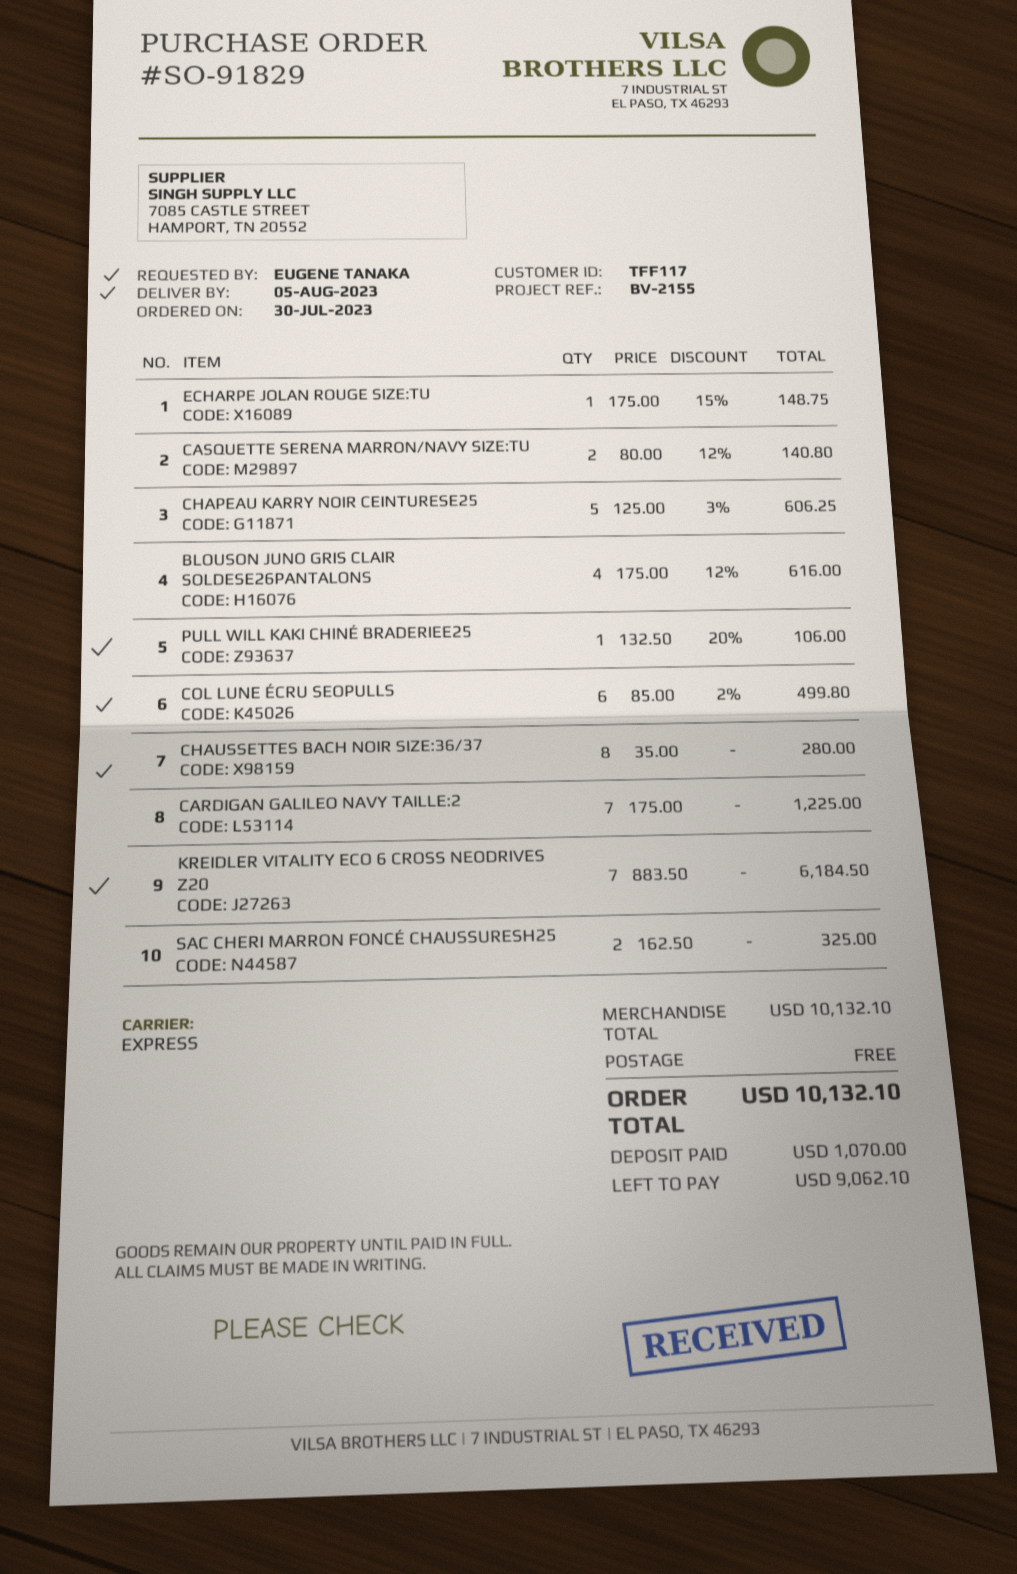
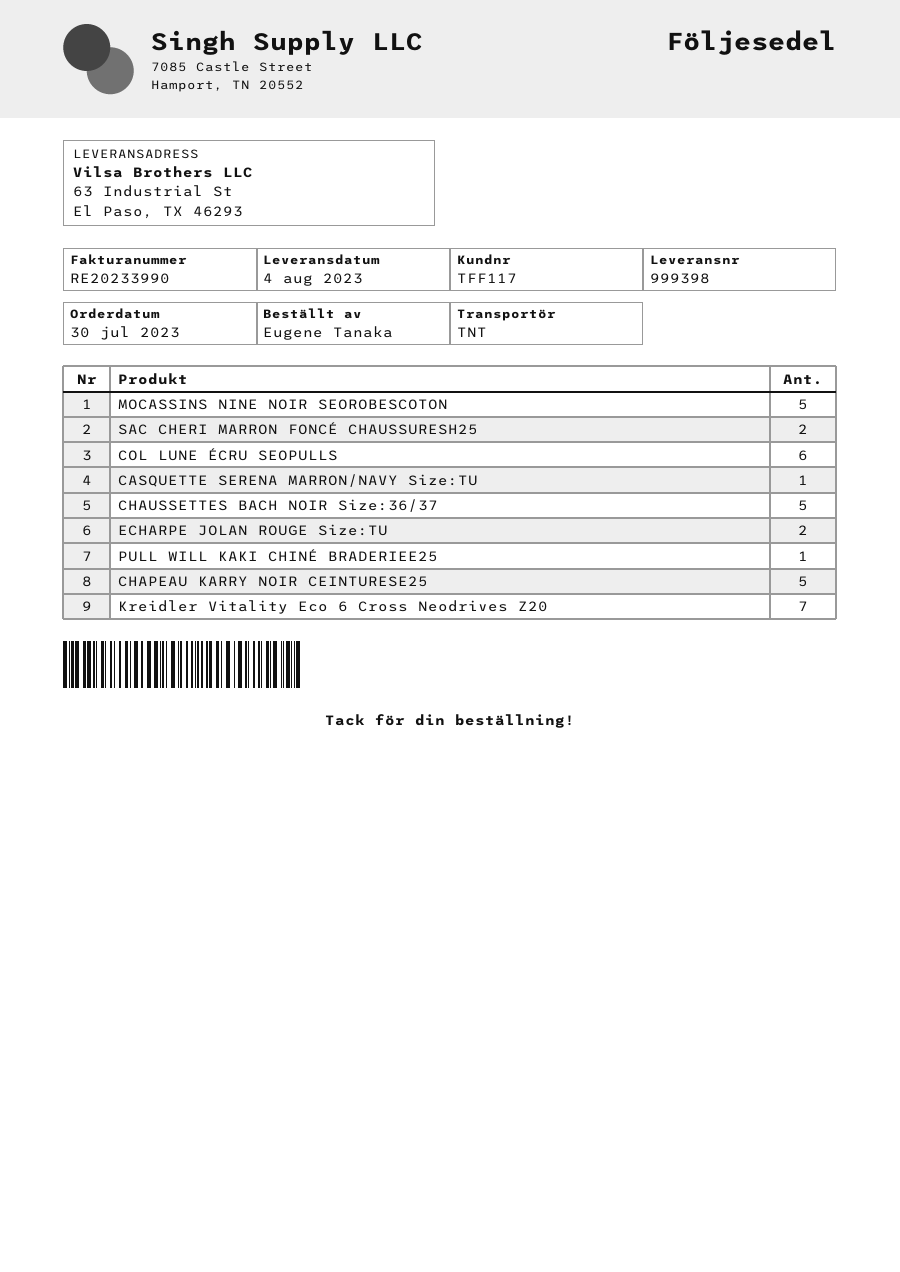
delivery date: 2023-08-05 -> 2023-08-04
shipping method: express -> TNT
ECHARPE JOLAN ROUGE SIZE:TU: 1 -> 2
CASQUETTE SERENA MARRON/NAVY SIZE:TU: 2 -> 1
BLOUSON JUNO GRIS CLAIR SOLDESE26PANTALONS: 4 -> none
CHAUSSETTES BACH NOIR SIZE:36/37: 8 -> 5
CARDIGAN GALILEO NAVY TAILLE:2: 7 -> none
MOCASSINS NINE NOIR SEOROBESCOTON: none -> 5

